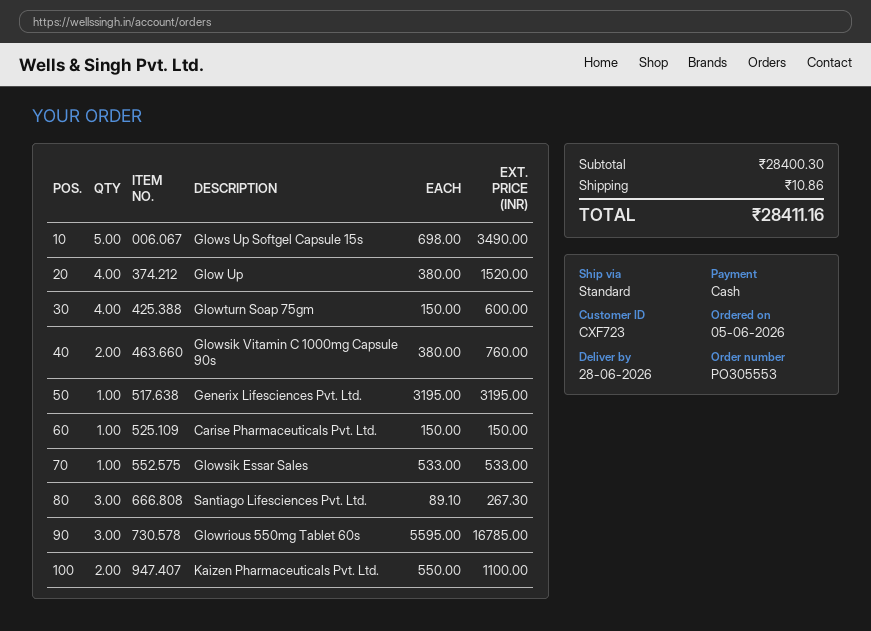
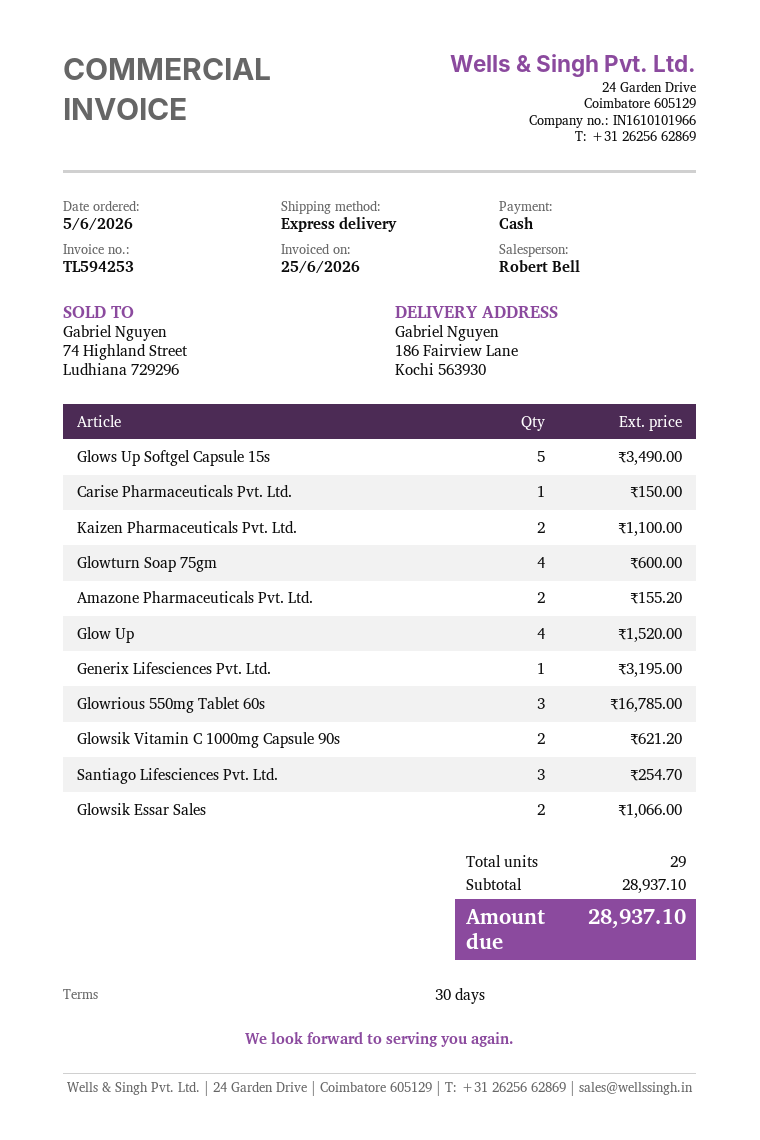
shipping method: standard -> express
Glowsik Vitamin C 1000mg Capsule 90s: 2 for 760.00 -> 2 for 621.20
Glowsik Essar Sales: 1 for 533.00 -> 2 for 1066.00
Santiago Lifesciences Pvt. Ltd.: 3 for 267.30 -> 3 for 254.70
Amazone Pharmaceuticals Pvt. Ltd.: none -> 2 for 155.20
subtotal: 28400.30 -> 28937.10
shipping: 10.86 -> none
total: 28411.16 -> 28937.10

